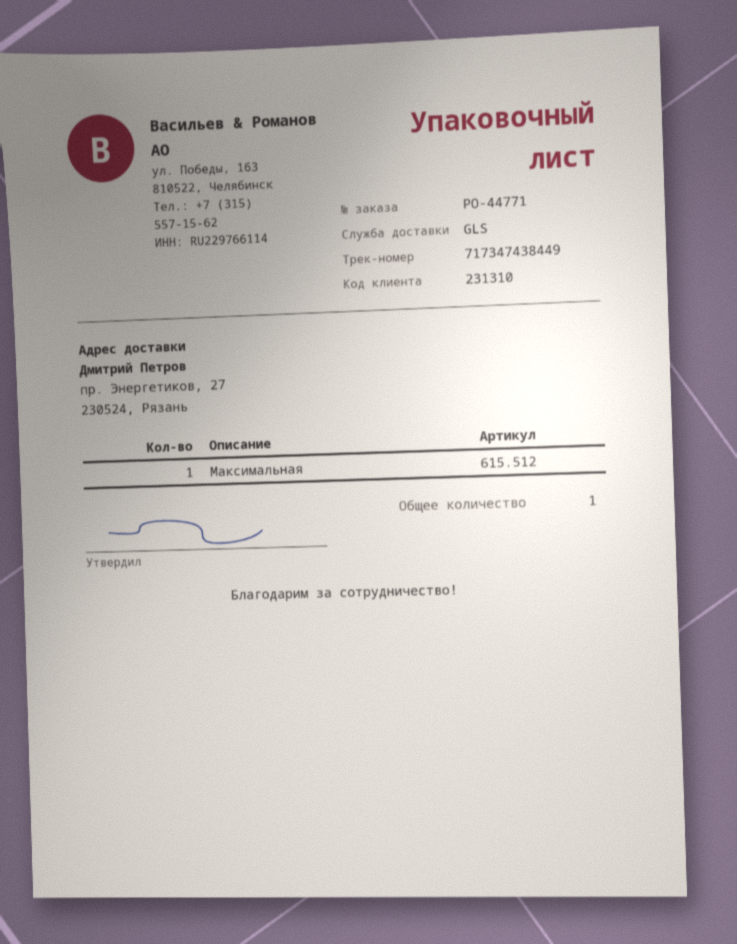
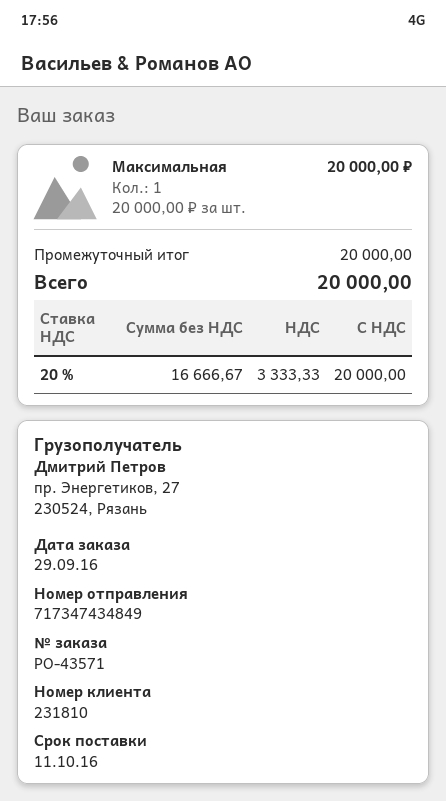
order number: PO-44771 -> PO-43571
customer number: 231310 -> 231810
tracking number: 717347438449 -> 717347434849

